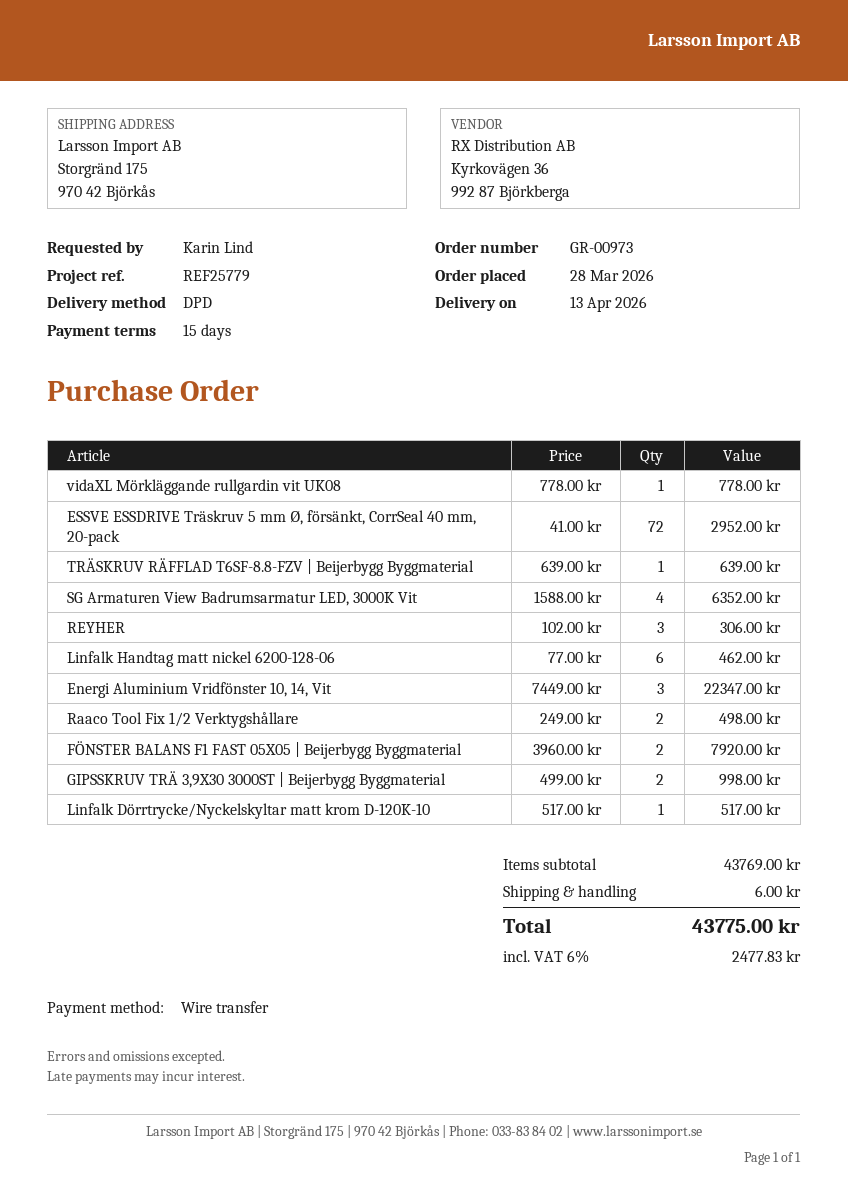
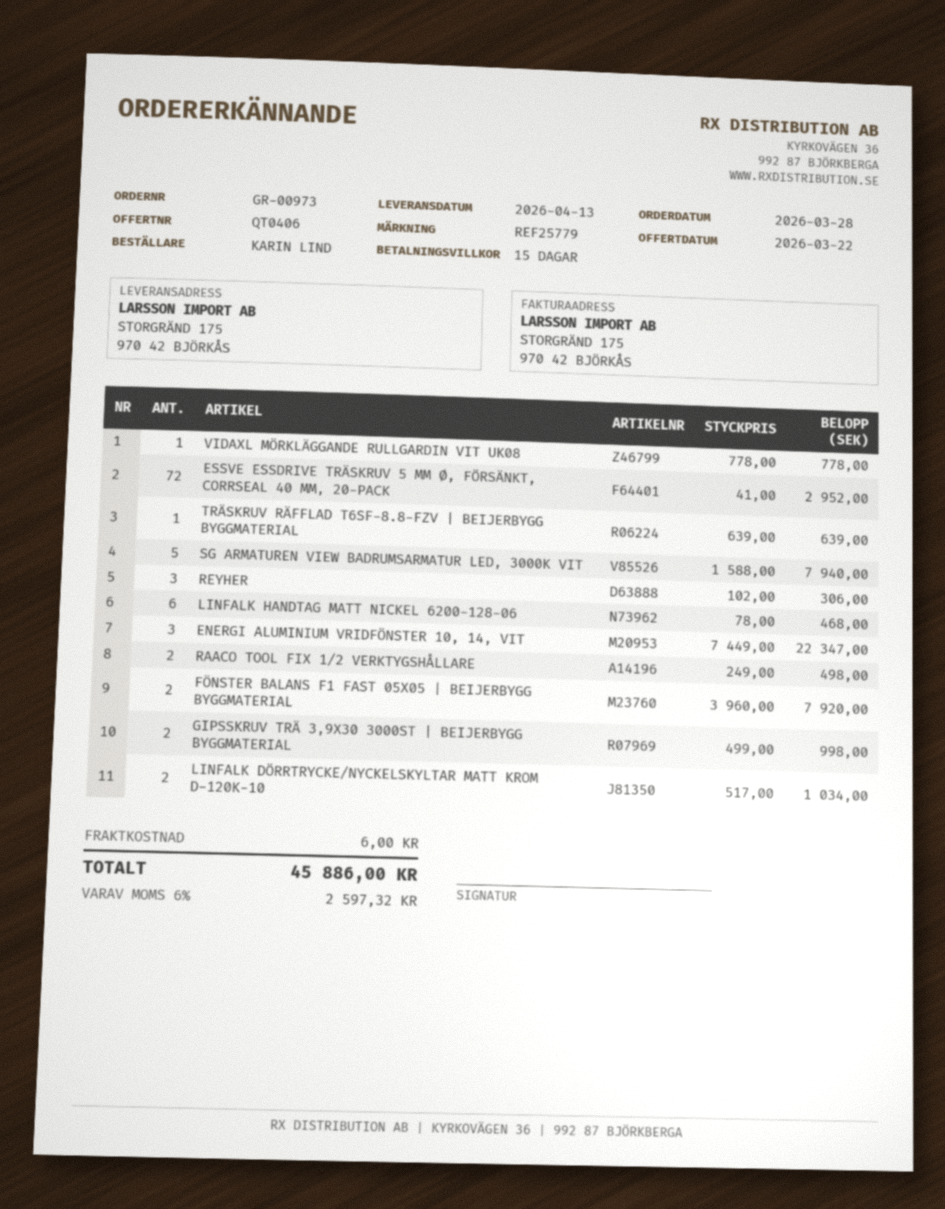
SG Armaturen View Badrumsarmatur LED, 3000K Vit: 4 x 1588.00 = 6352.00 -> 5 x 1588.00 = 7940.00
Linfalk Handtag matt nickel 6200-128-06: 6 x 77.00 = 462.00 -> 6 x 78.00 = 468.00
Linfalk Dörrtrycke/Nyckelskyltar matt krom D-120K-10: 1 x 517.00 = 517.00 -> 2 x 517.00 = 1034.00
tax: 6% = 2477.83 -> 6% = 2597.32
total: 43775.00 -> 45886.00

